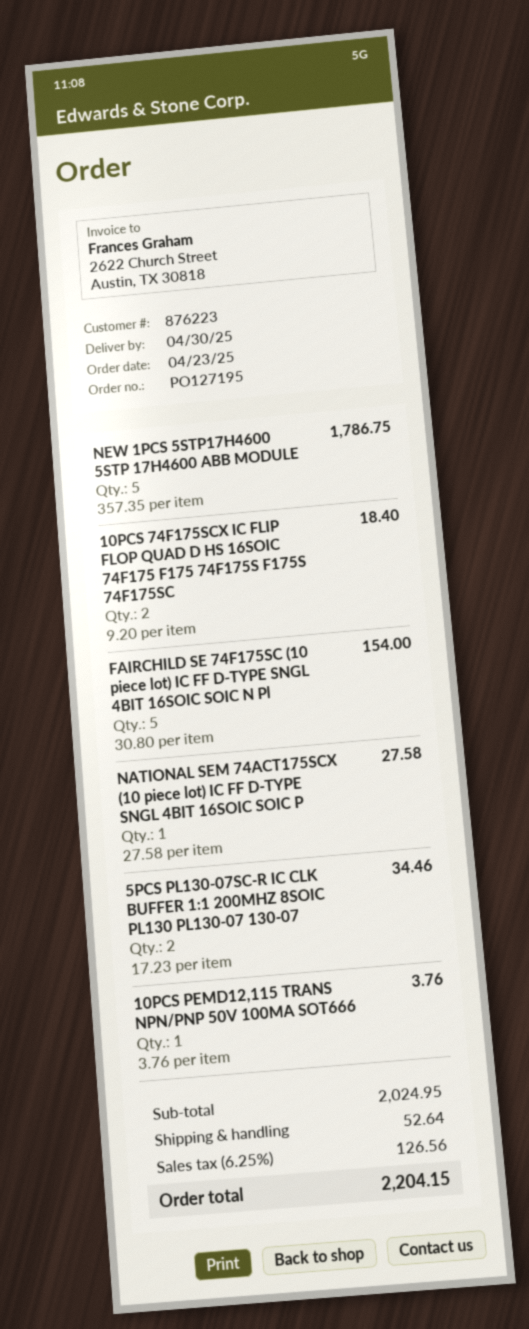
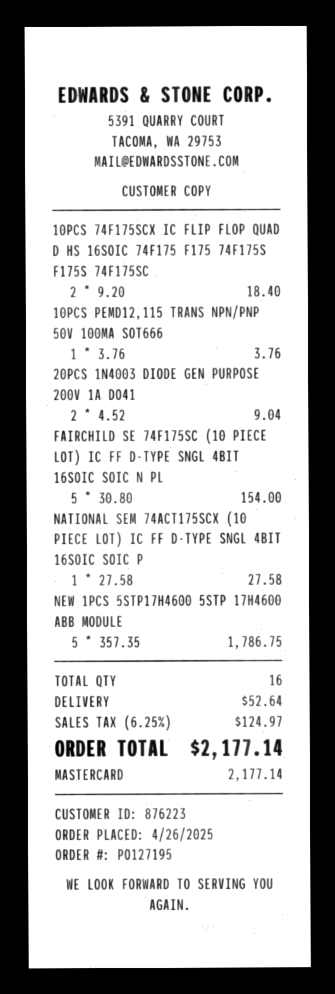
order date: 2025-04-23 -> 2025-04-26
5PCS PL130-07SC-R IC CLK BUFFER 1:1 200MHZ 8SOIC PL130 PL130-07 130-07: 2 x 17.23 = 34.46 -> none
20PCS 1N4003 DIODE GEN PURPOSE 200V 1A DO41: none -> 2 x 4.52 = 9.04
tax: 6.25% = 126.56 -> 6.25% = 124.97
total: 2204.15 -> 2177.14

